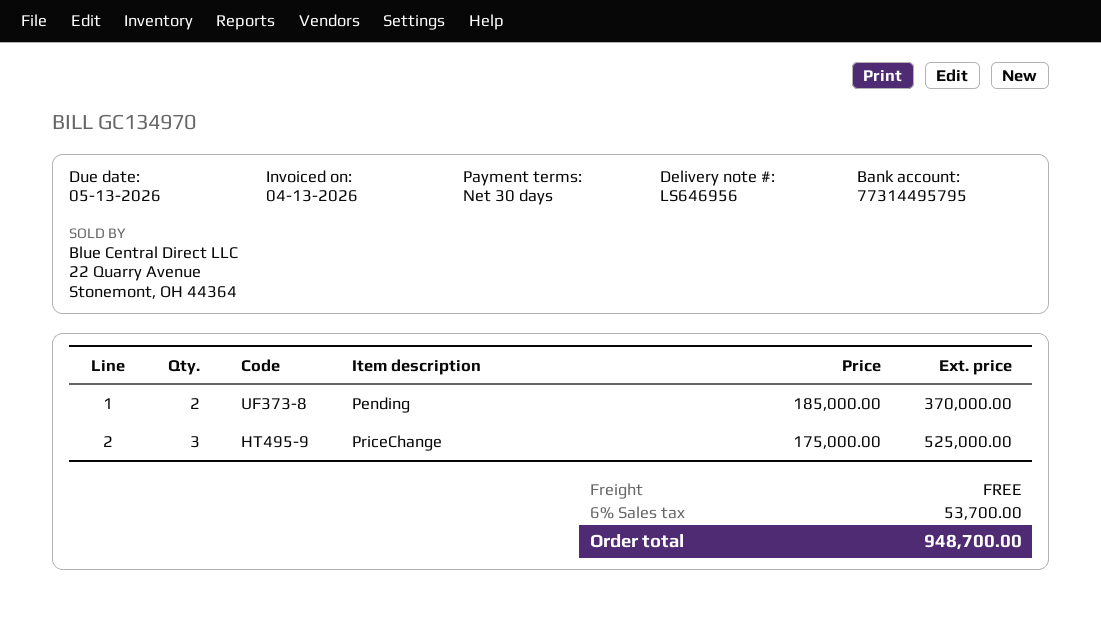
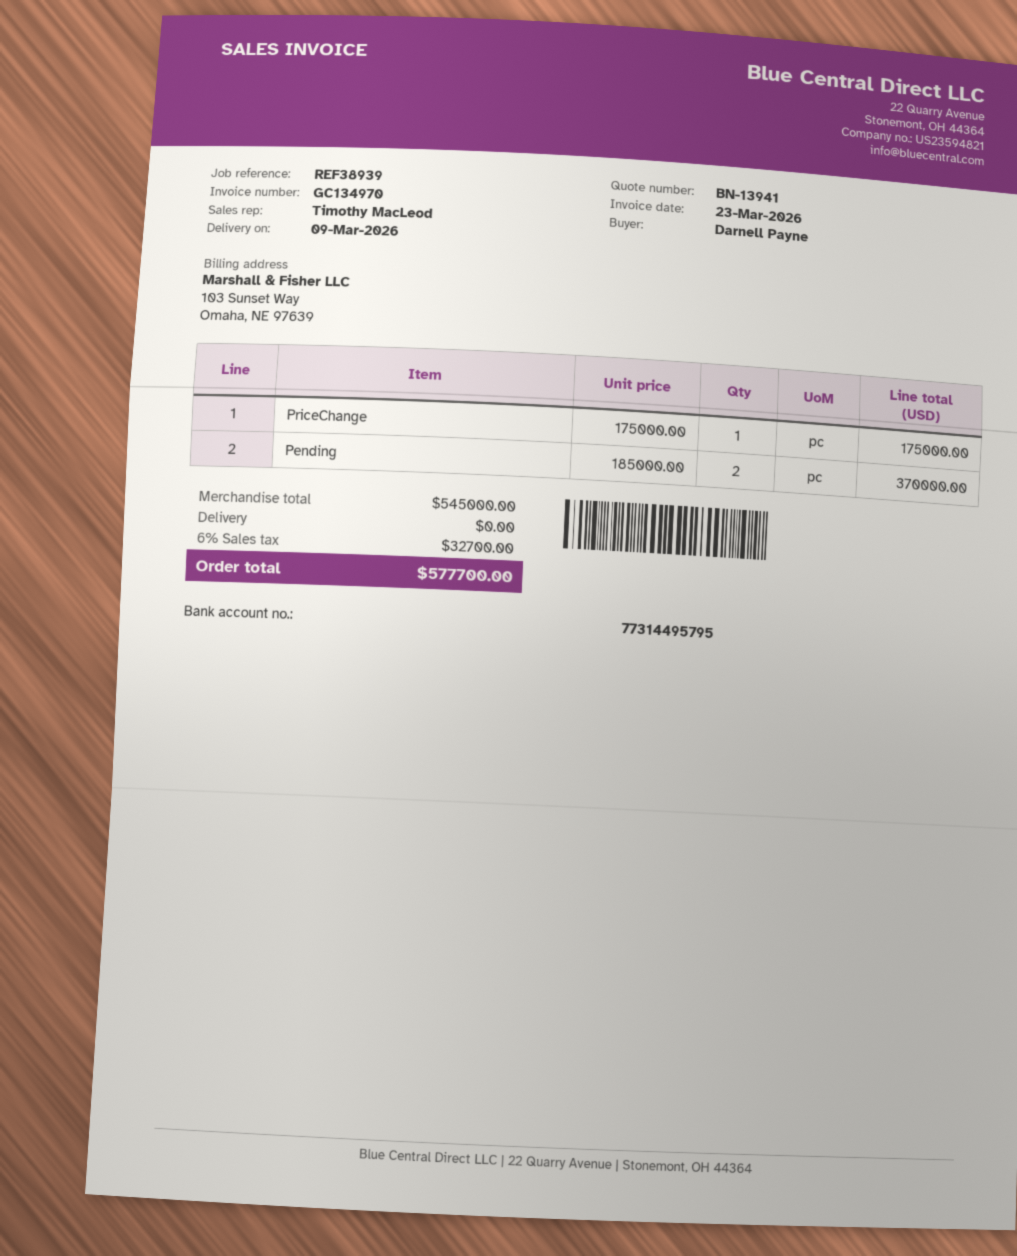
invoice date: 2026-04-13 -> 2026-03-23
PriceChange: 3 x 175000.00 = 525000.00 -> 1 x 175000.00 = 175000.00
tax: 6% = 53700.00 -> 6% = 32700.00
total: 948700.00 -> 577700.00

